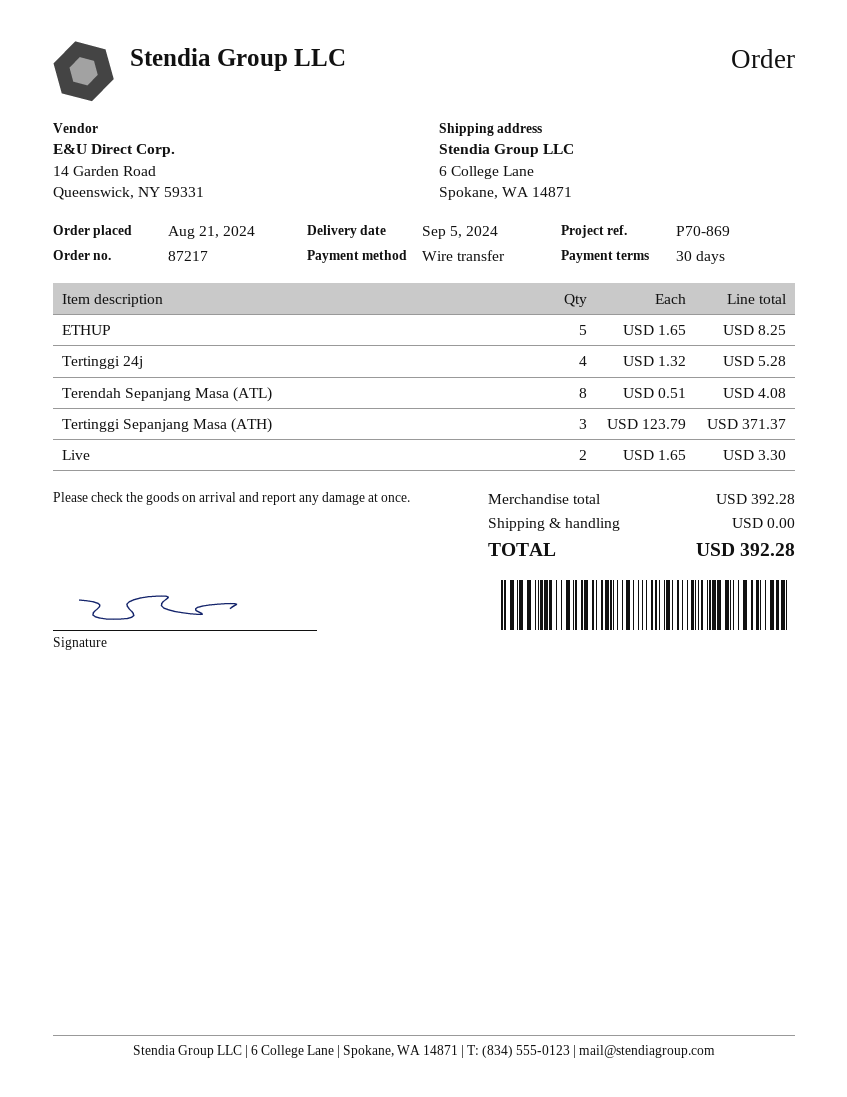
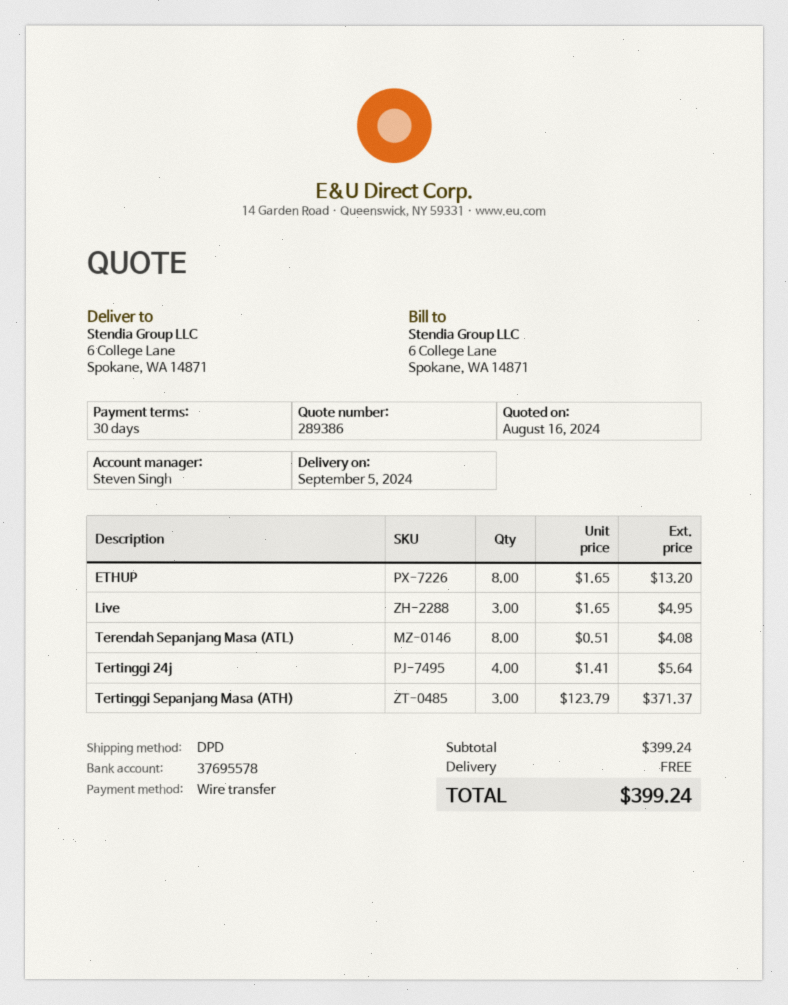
ETHUP: 5 x 1.65 = 8.25 -> 8 x 1.65 = 13.20
Tertinggi 24j: 4 x 1.32 = 5.28 -> 4 x 1.41 = 5.64
Live: 2 x 1.65 = 3.30 -> 3 x 1.65 = 4.95
subtotal: 392.28 -> 399.24
total: 392.28 -> 399.24

